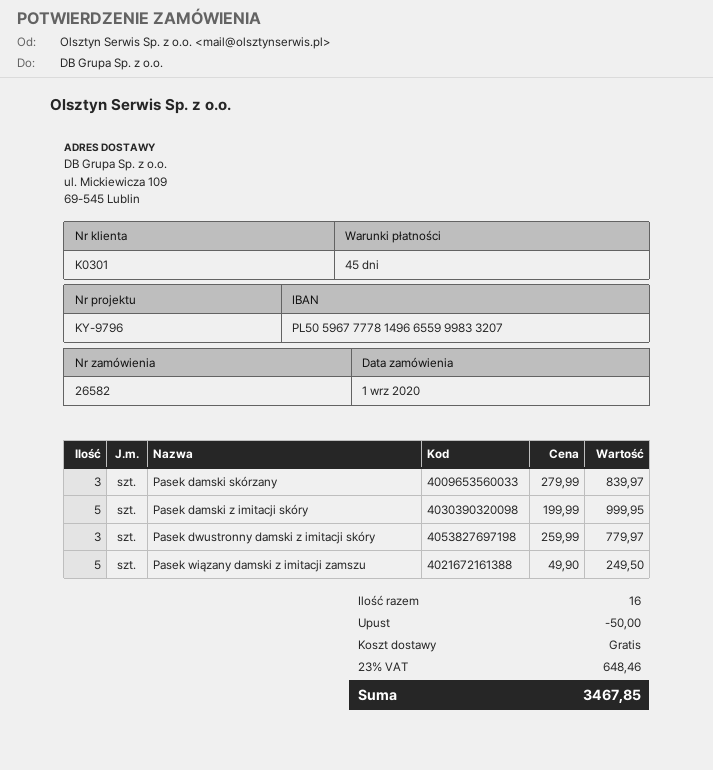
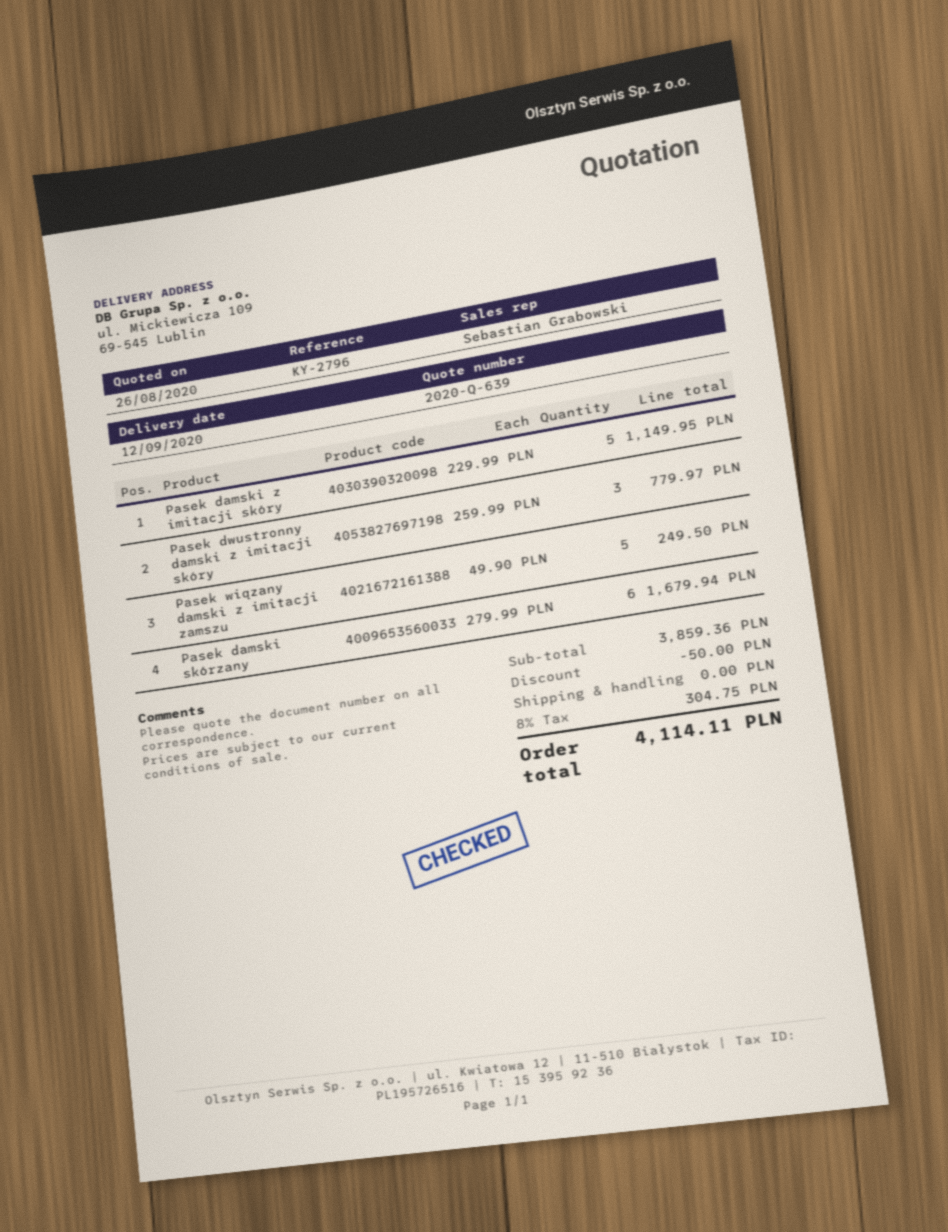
reference: KY-9796 -> KY-2796
Pasek damski skórzany: 3 x 279.99 = 839.97 -> 6 x 279.99 = 1679.94
Pasek damski z imitacji skóry: 5 x 199.99 = 999.95 -> 5 x 229.99 = 1149.95
tax: 23% = 648.46 -> 8% = 304.75
total: 3467.85 -> 4114.11

